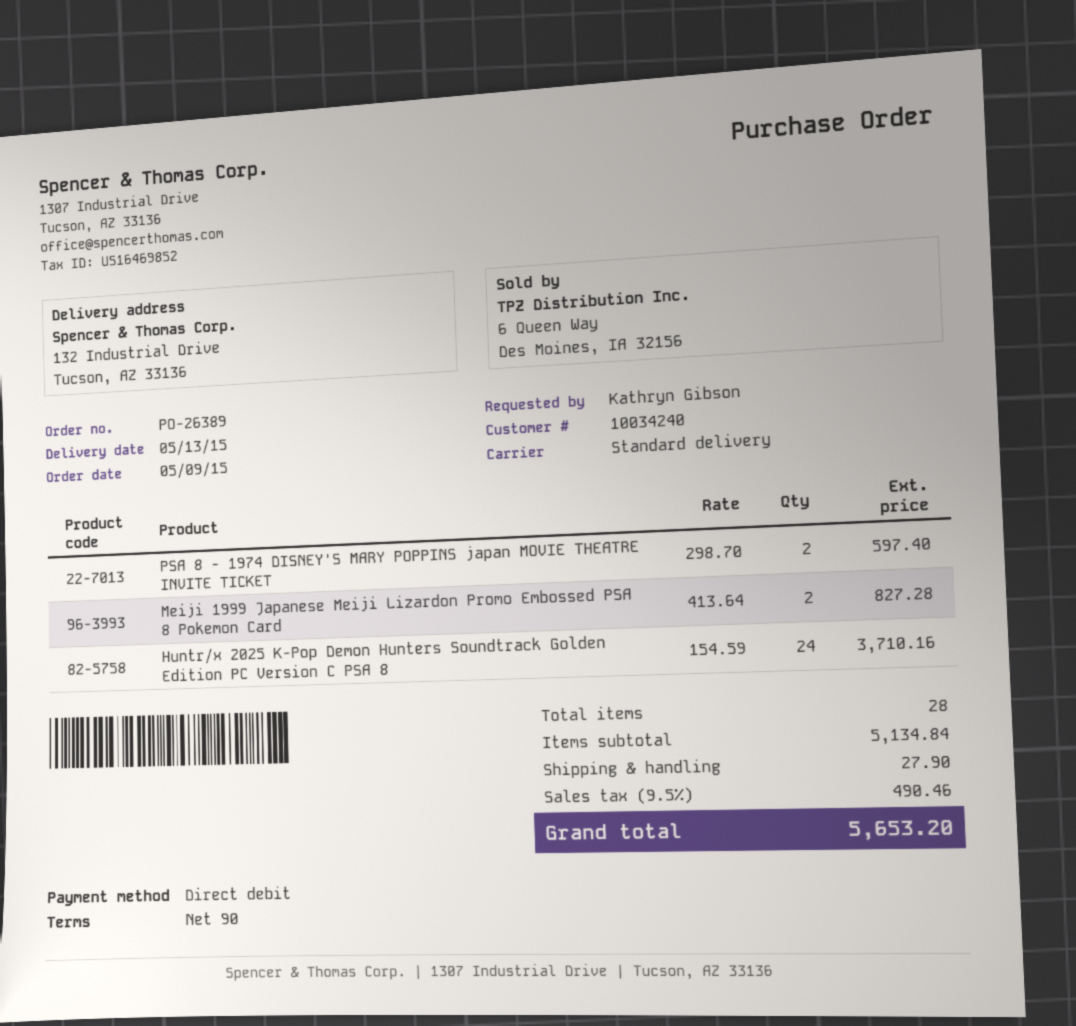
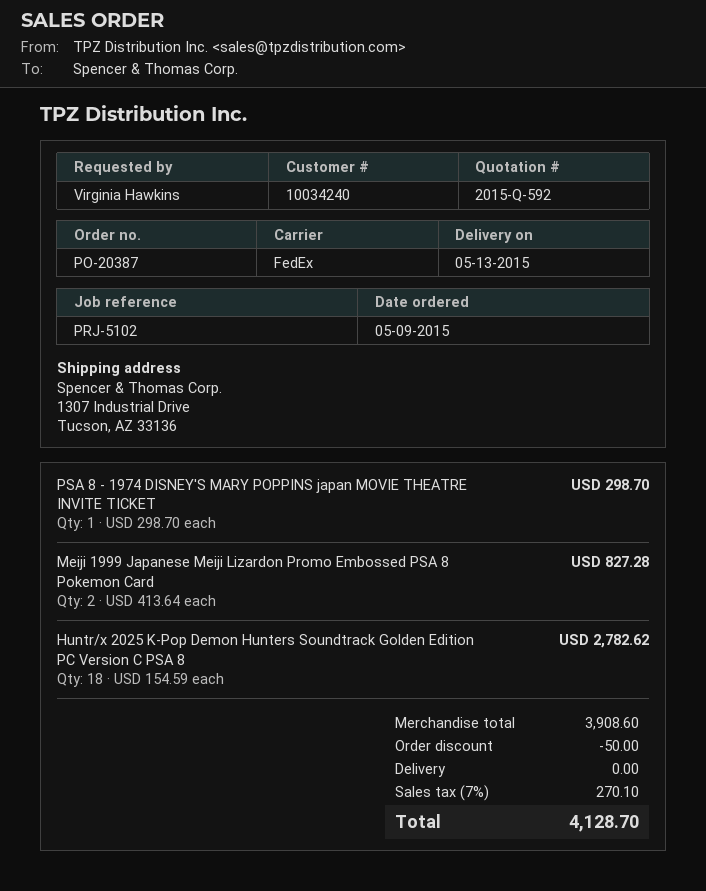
order number: PO-26389 -> PO-20387
ordered by: Kathryn Gibson -> Virginia Hawkins
shipping method: standard -> FedEx
ship to: 132 Industrial Drive, Tucson, AZ 33136 -> 1307 Industrial Drive, Tucson, AZ 33136
PSA 8 - 1974 DISNEY'S MARY POPPINS japan MOVIE THEATRE INVITE TICKET: 2 x 298.70 = 597.40 -> 1 x 298.70 = 298.70
Huntr/x 2025 K-Pop Demon Hunters Soundtrack Golden Edition PC Version C PSA 8: 24 x 154.59 = 3710.16 -> 18 x 154.59 = 2782.62
subtotal: 5134.84 -> 3908.60
discount: none -> 50.00
shipping: 27.90 -> 0.00
tax: 9.5% = 490.46 -> 7% = 270.10
total: 5653.20 -> 4128.70

